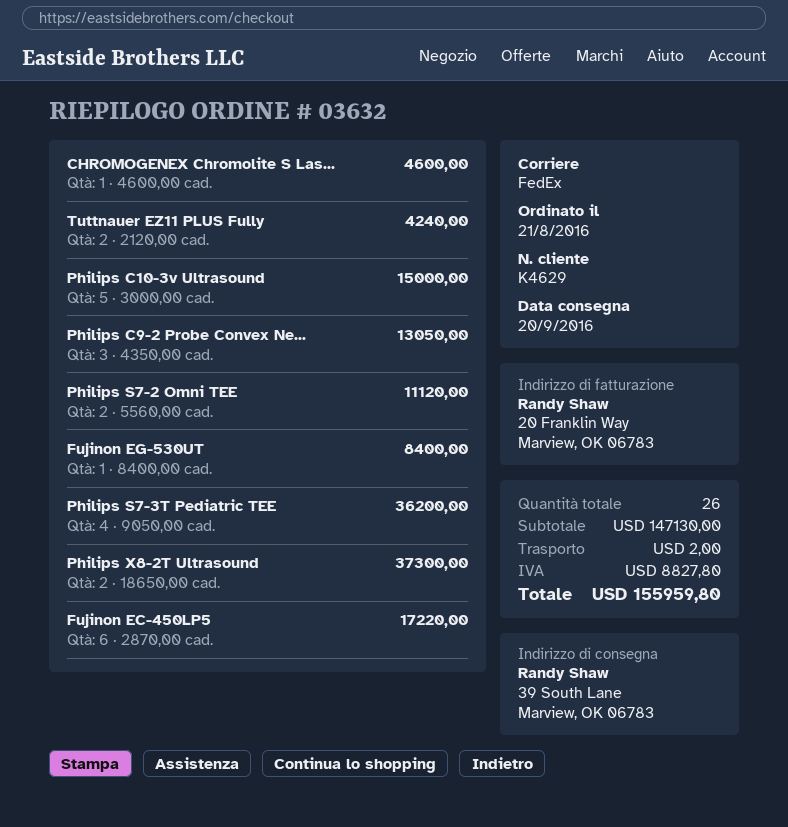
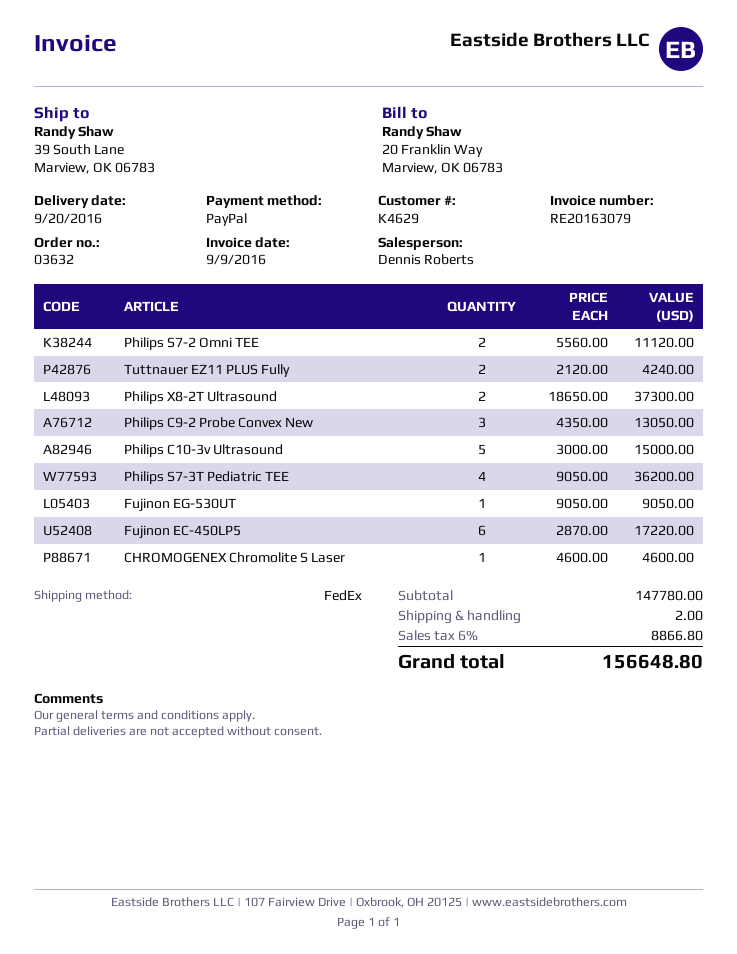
Fujinon EG-530UT: 1 x 8400.00 = 8400.00 -> 1 x 9050.00 = 9050.00
subtotal: 147130.00 -> 147780.00
tax: 8827.80 -> 8866.80
total: 155959.80 -> 156648.80

